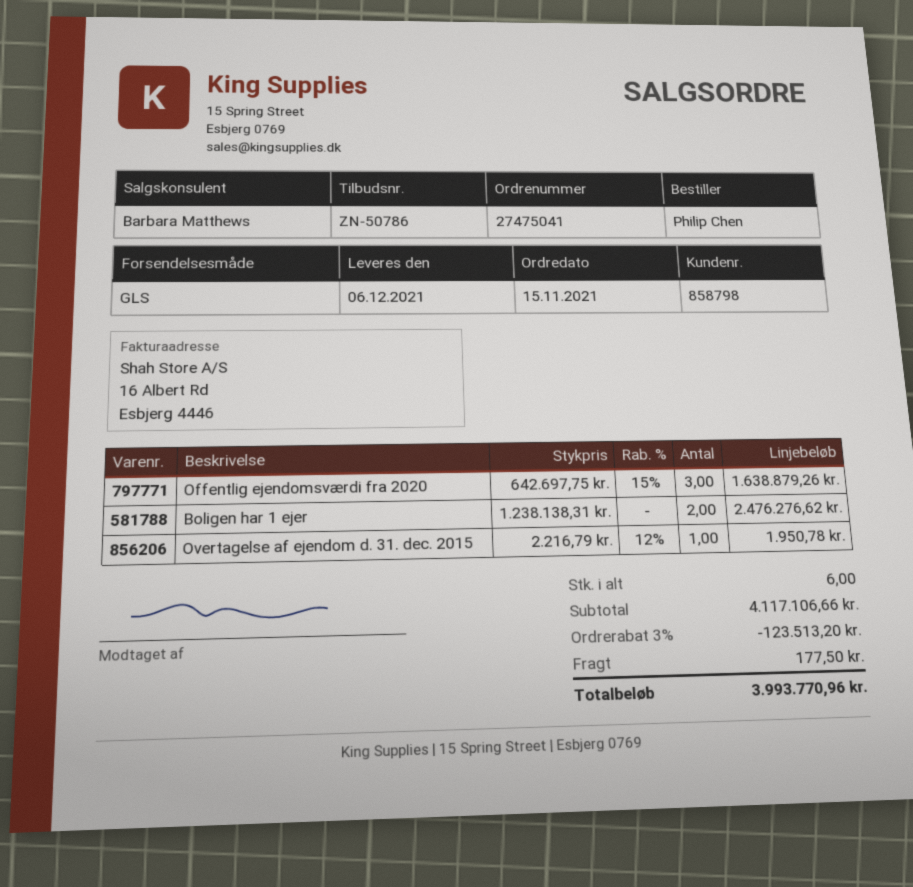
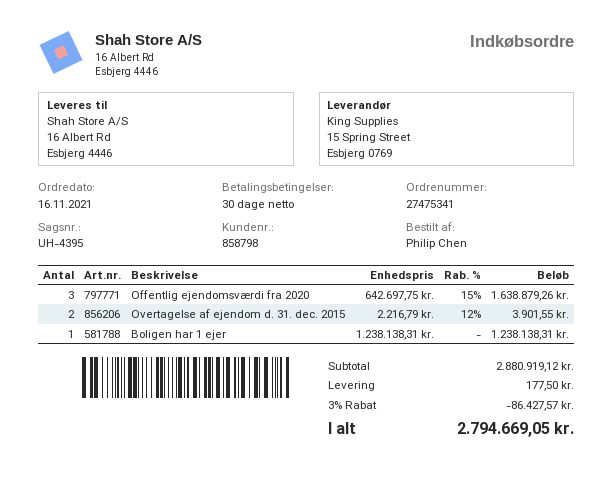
order number: 27475041 -> 27475341
order date: 2021-11-15 -> 2021-11-16
Boligen har 1 ejer: 2 x 1238138.31 = 2476276.62 -> 1 x 1238138.31 = 1238138.31
Overtagelse af ejendom d. 31. dec. 2015: 1 x 2216.79 - 12% = 1950.78 -> 2 x 2216.79 - 12% = 3901.55
subtotal: 4117106.66 -> 2880919.12
discount: 3% = 123513.20 -> 3% = 86427.57
total: 3993770.96 -> 2794669.05

